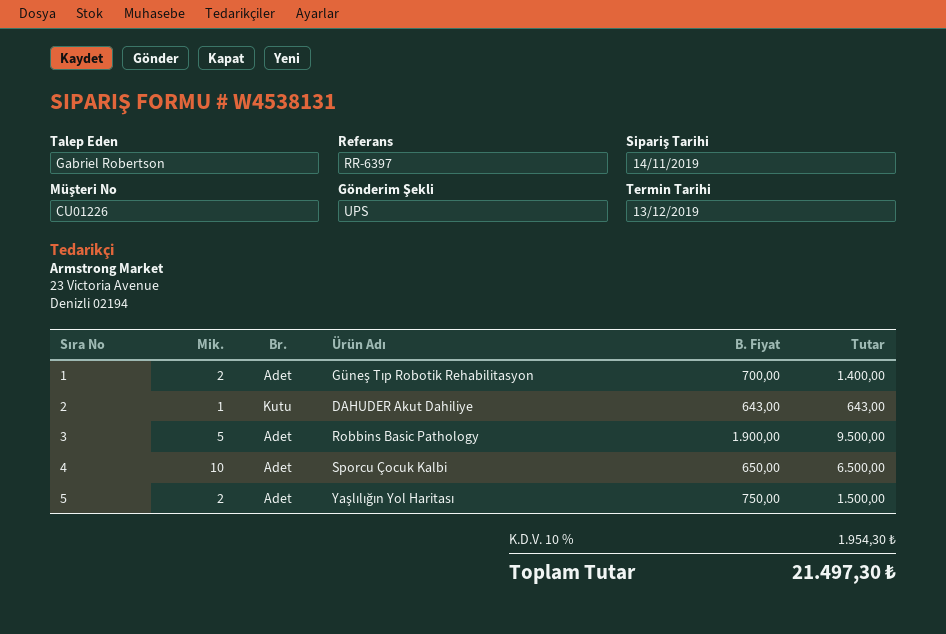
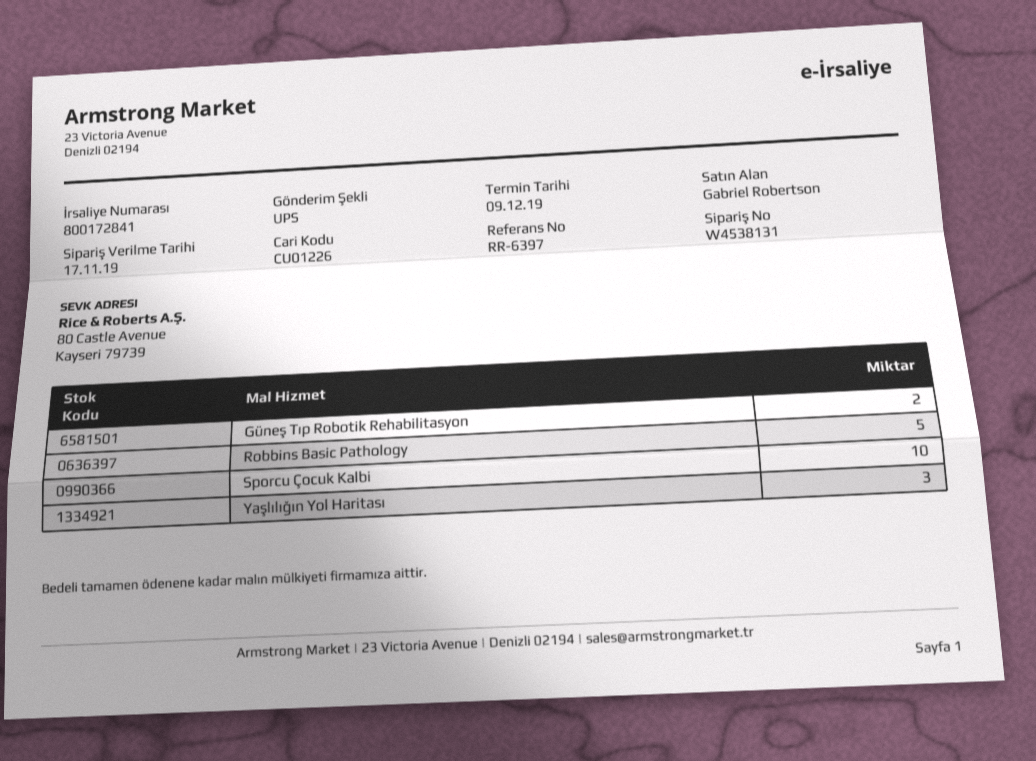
order date: 2019-11-14 -> 2019-11-17
delivery date: 2019-12-13 -> 2019-12-09
DAHUDER Akut Dahiliye: 1 -> none
Yaşlılığın Yol Haritası: 2 -> 3

